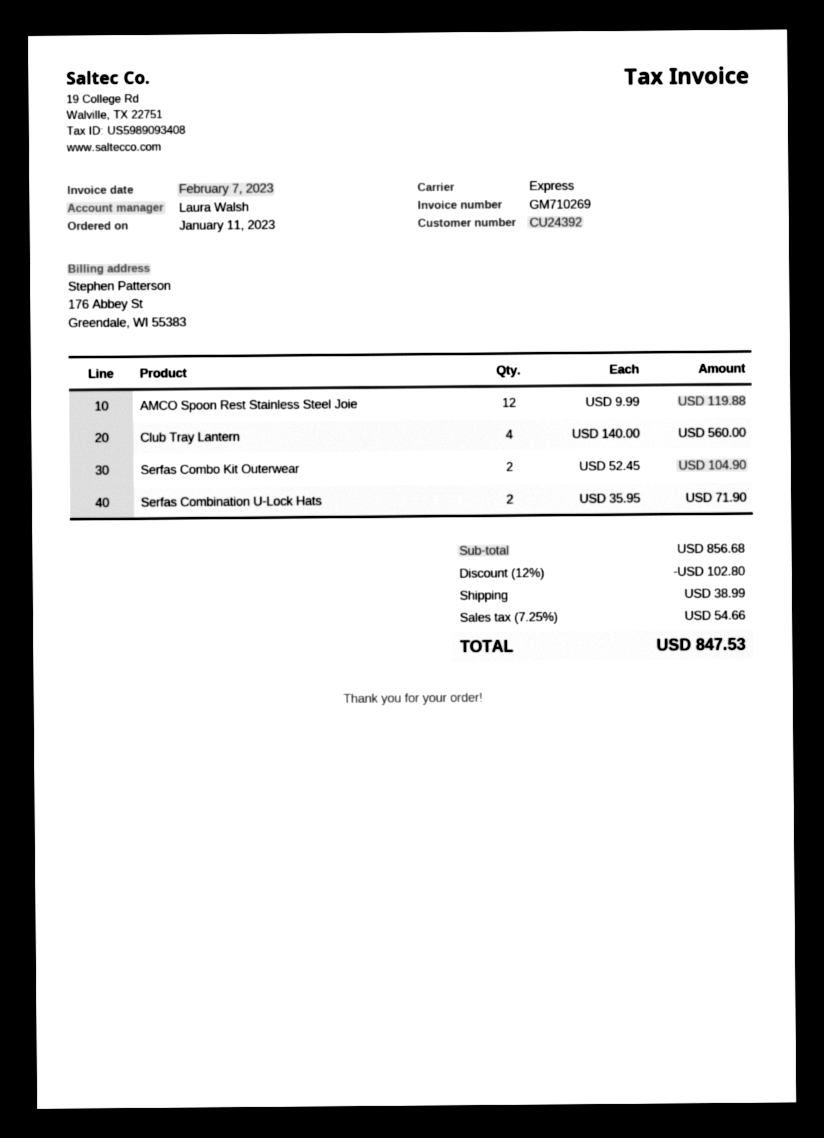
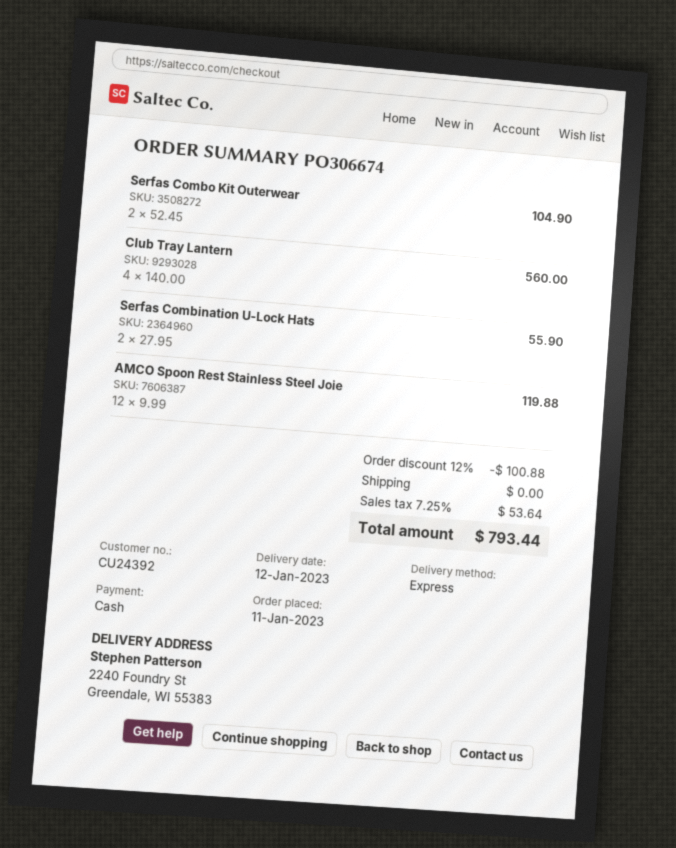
Serfas Combination U-Lock Hats: 2 x 35.95 = 71.90 -> 2 x 27.95 = 55.90
discount: 12% = 102.80 -> 12% = 100.88
shipping: 38.99 -> 0.00
tax: 7.25% = 54.66 -> 7.25% = 53.64
total: 847.53 -> 793.44

